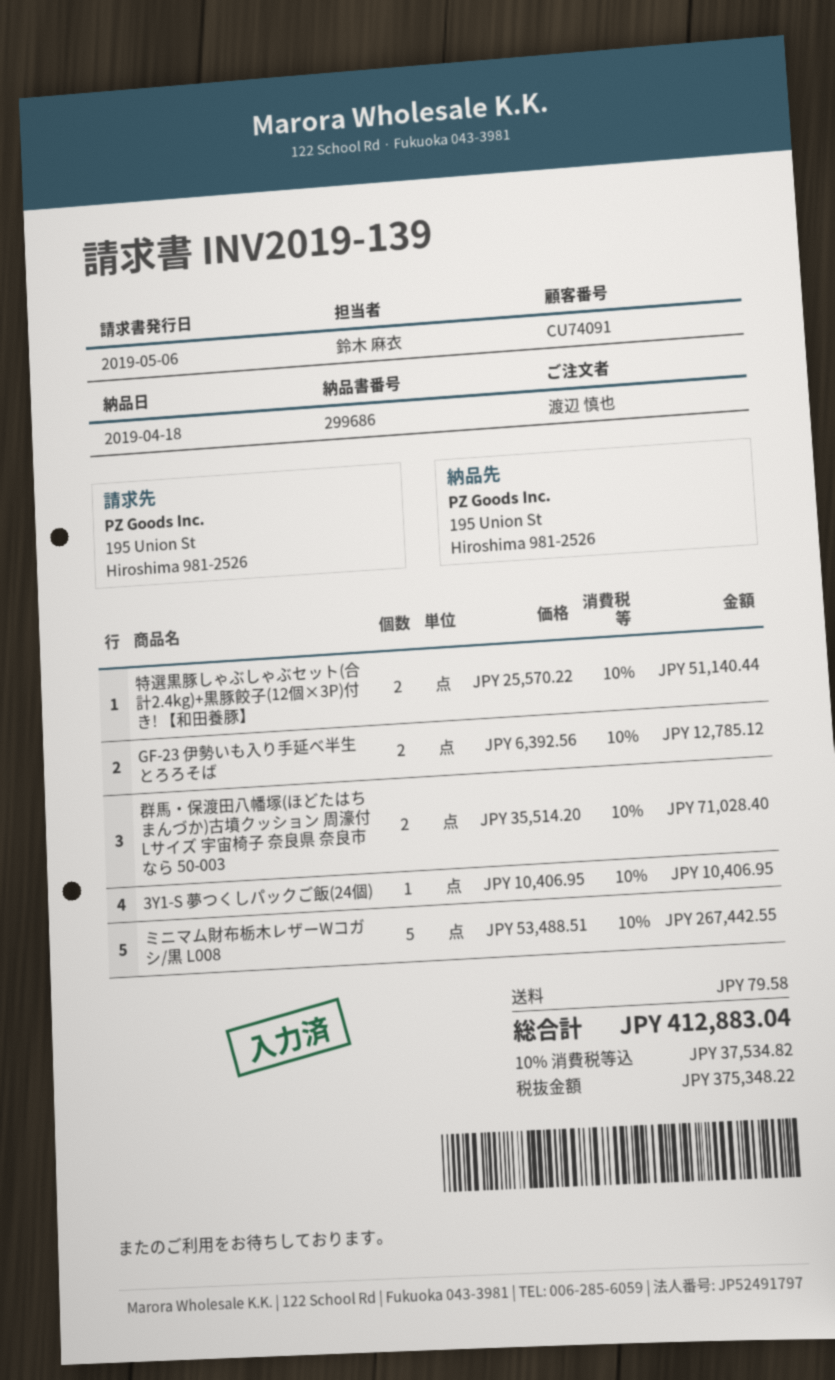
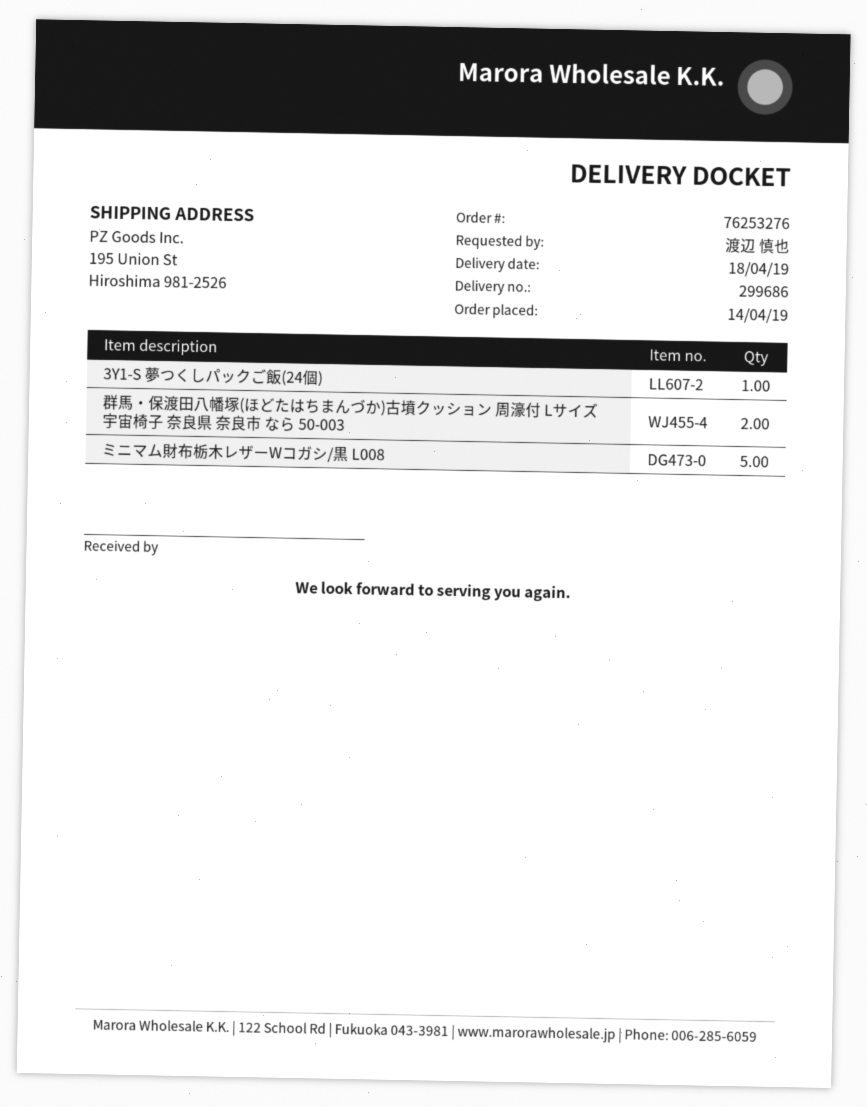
特選黒豚しゃぶしゃぶセット(合計2.4kg)+黒豚餃子(12個×3P)付き! 【和田養豚】: 2 -> none
GF-23 伊勢いも入り手延べ半生とろろそば: 2 -> none

